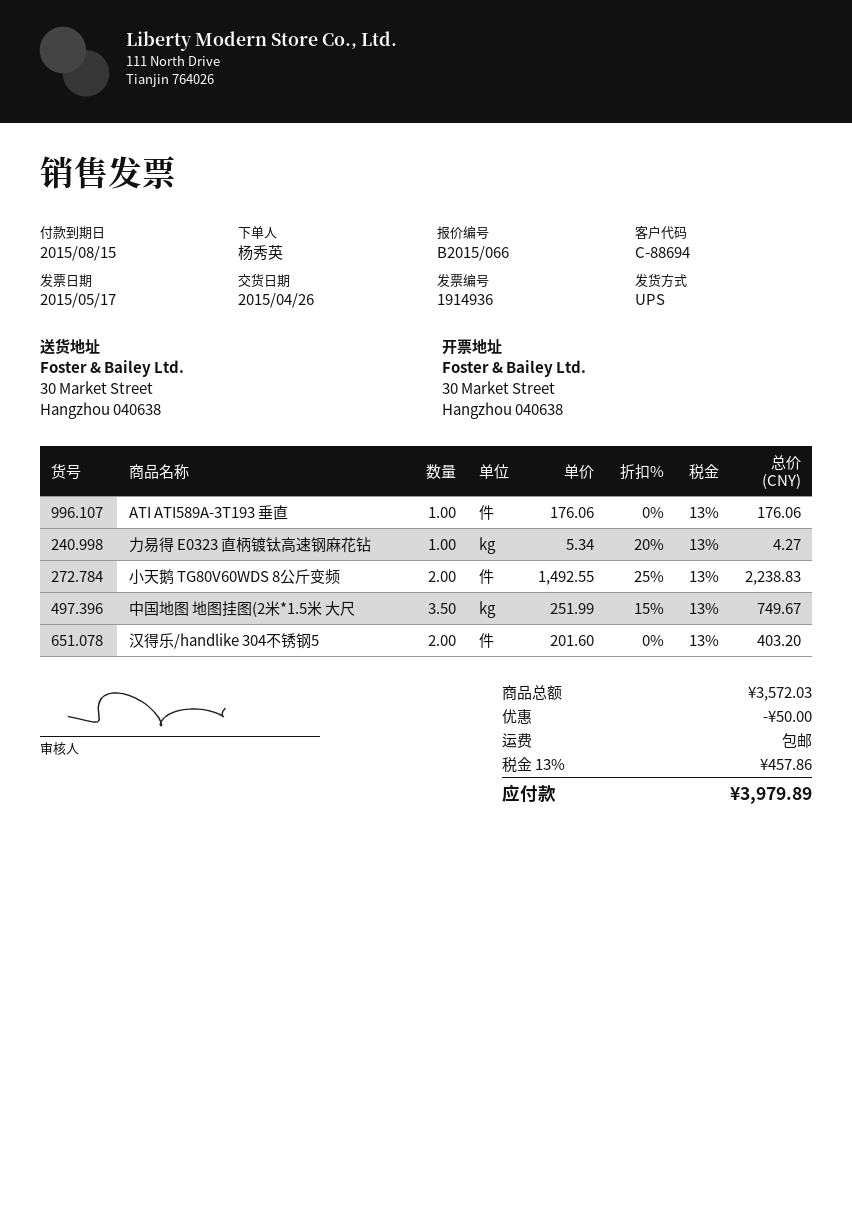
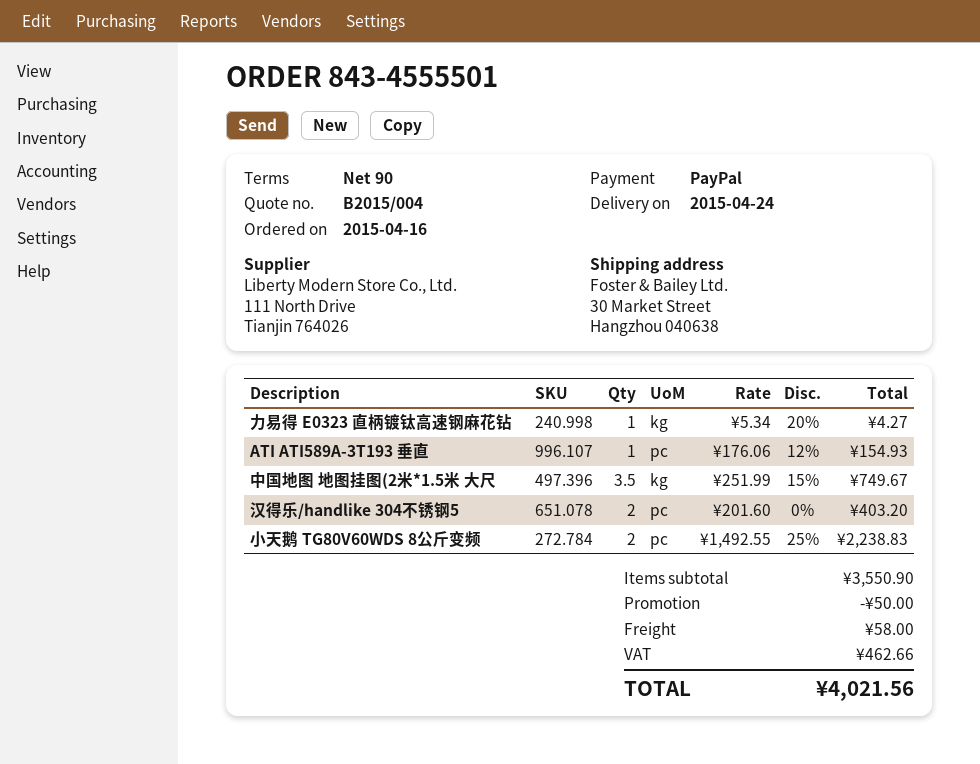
quote number: B2015/066 -> B2015/004
delivery date: 2015-04-26 -> 2015-04-24
ATI ATI589A-3T193 垂直: 1 x 176.06 = 176.06 -> 1 x 176.06 - 12% = 154.93
subtotal: 3572.03 -> 3550.90
shipping: 0.00 -> 58.00
tax: 457.86 -> 462.66
total: 3979.89 -> 4021.56

